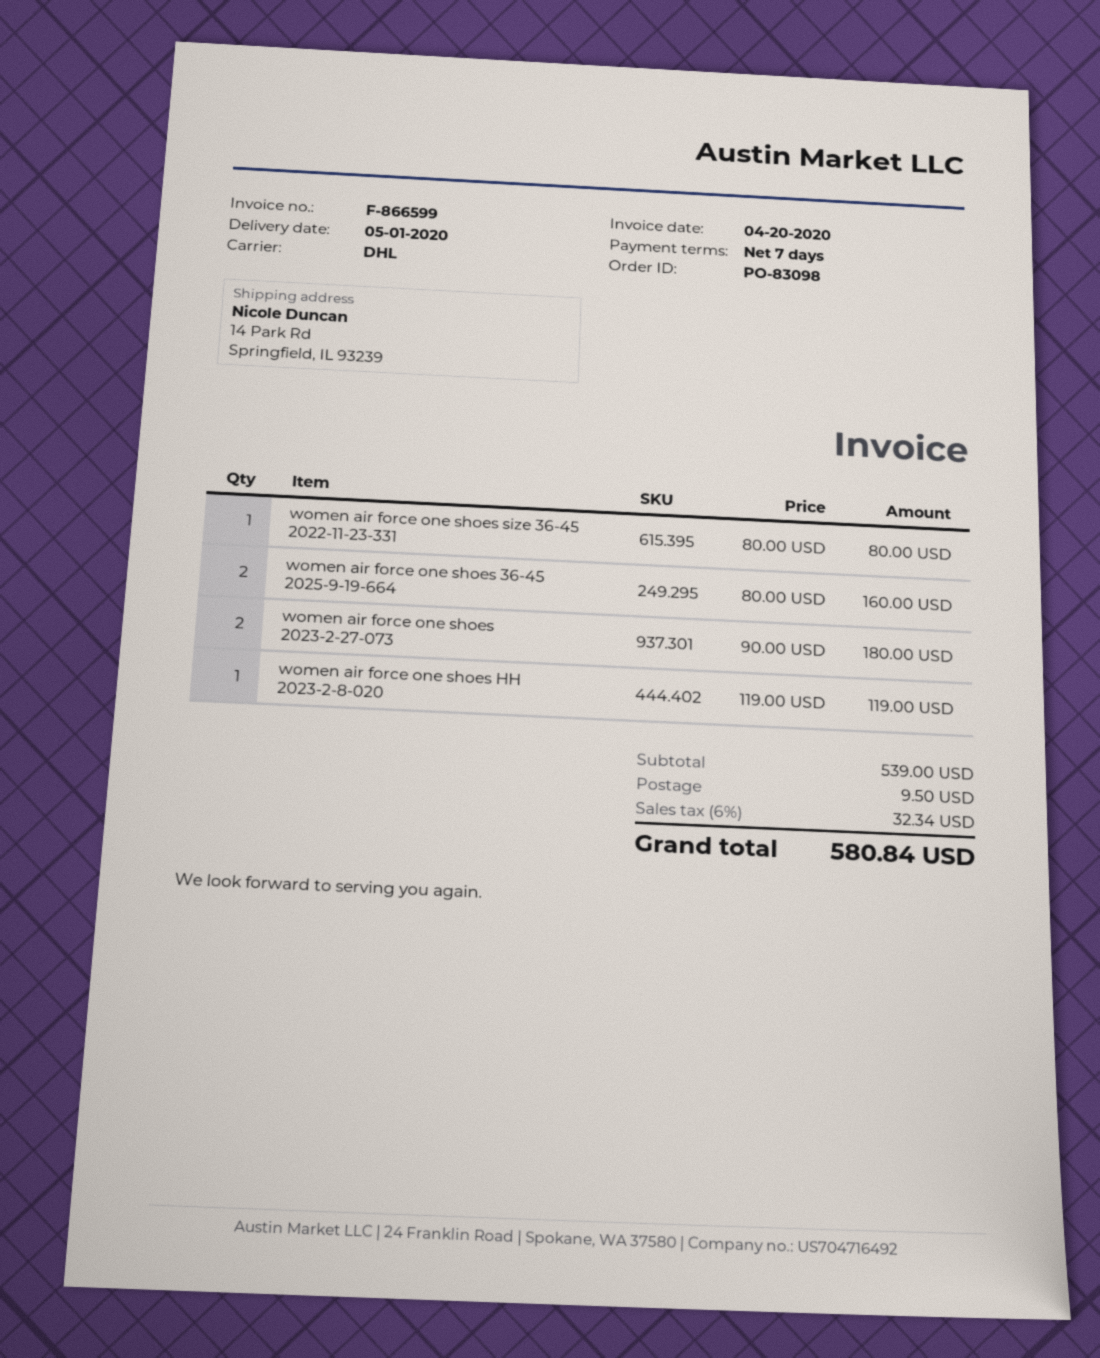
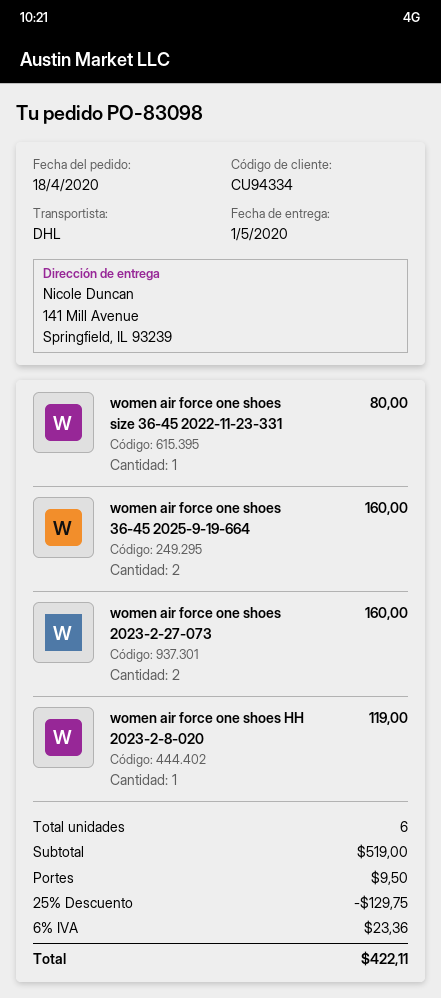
ship to: 14 Park Rd, Springfield, IL 93239 -> 141 Mill Avenue, Springfield, IL 93239
women air force one shoes 2023-2-27-073: 2 for 180.00 -> 2 for 160.00
subtotal: 539.00 -> 519.00
discount: none -> 25% = 129.75
tax: 6% = 32.34 -> 6% = 23.36
total: 580.84 -> 422.11

